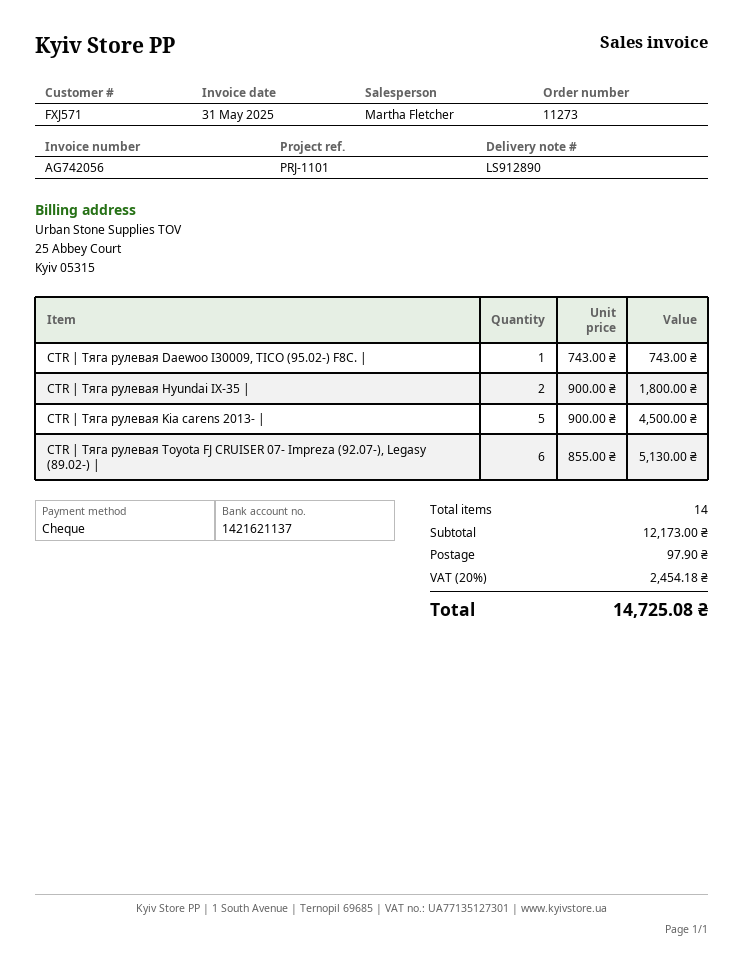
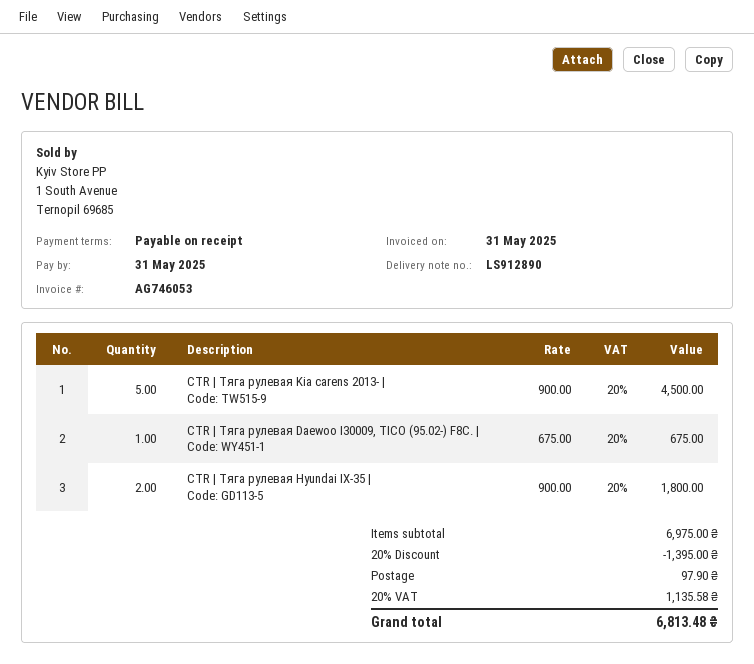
invoice number: AG742056 -> AG746053
CTR | Тяга рулевая Daewoo I30009, TICO (95.02-) F8C. |: 1 x 743.00 = 743.00 -> 1 x 675.00 = 675.00
CTR | Тяга рулевая Toyota FJ CRUISER 07- Impreza (92.07-), Legasy (89.02-) |: 6 x 855.00 = 5130.00 -> none
subtotal: 12173.00 -> 6975.00
discount: none -> 20% = 1395.00
tax: 20% = 2454.18 -> 20% = 1135.58
total: 14725.08 -> 6813.48

